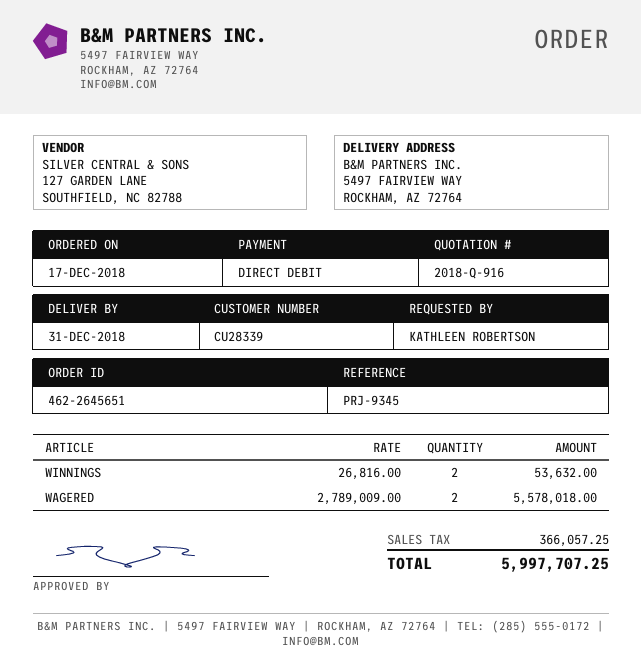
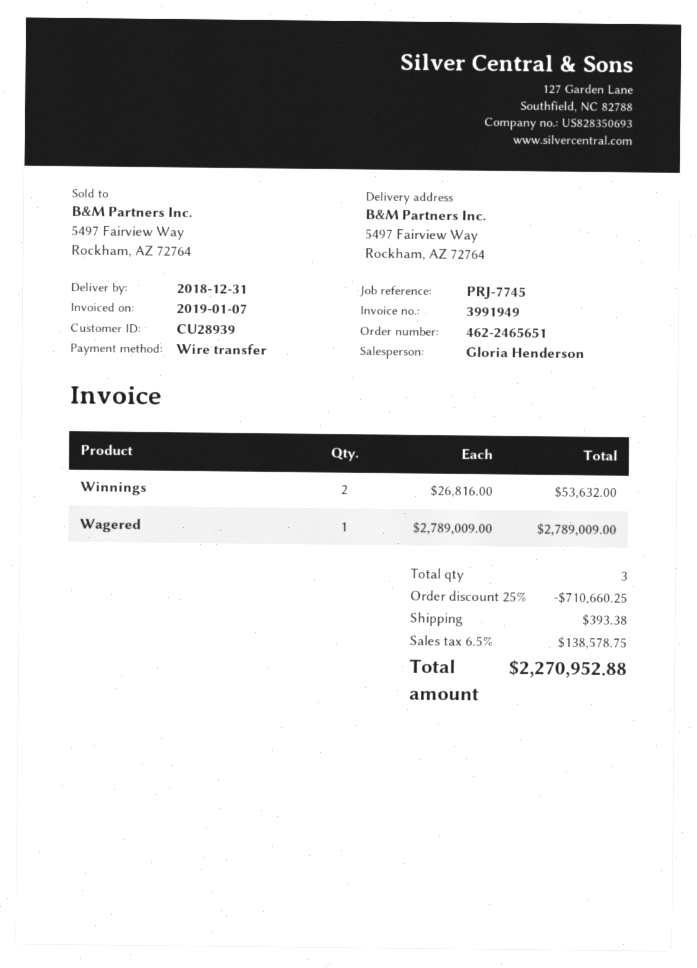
order number: 462-2645651 -> 462-2465651
customer number: CU28339 -> CU28939
reference: PRJ-9345 -> PRJ-7745
payment method: direct debit -> bank transfer
WAGERED: 2 x 2789009.00 = 5578018.00 -> 1 x 2789009.00 = 2789009.00
discount: none -> 25% = 710660.25
shipping: none -> 393.38
tax: 366057.25 -> 138578.75
total: 5997707.25 -> 2270952.88

